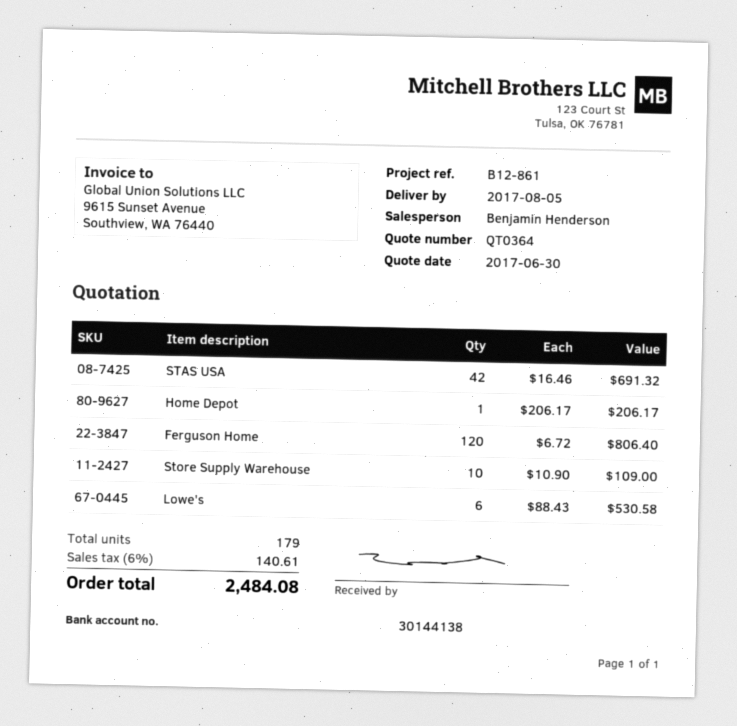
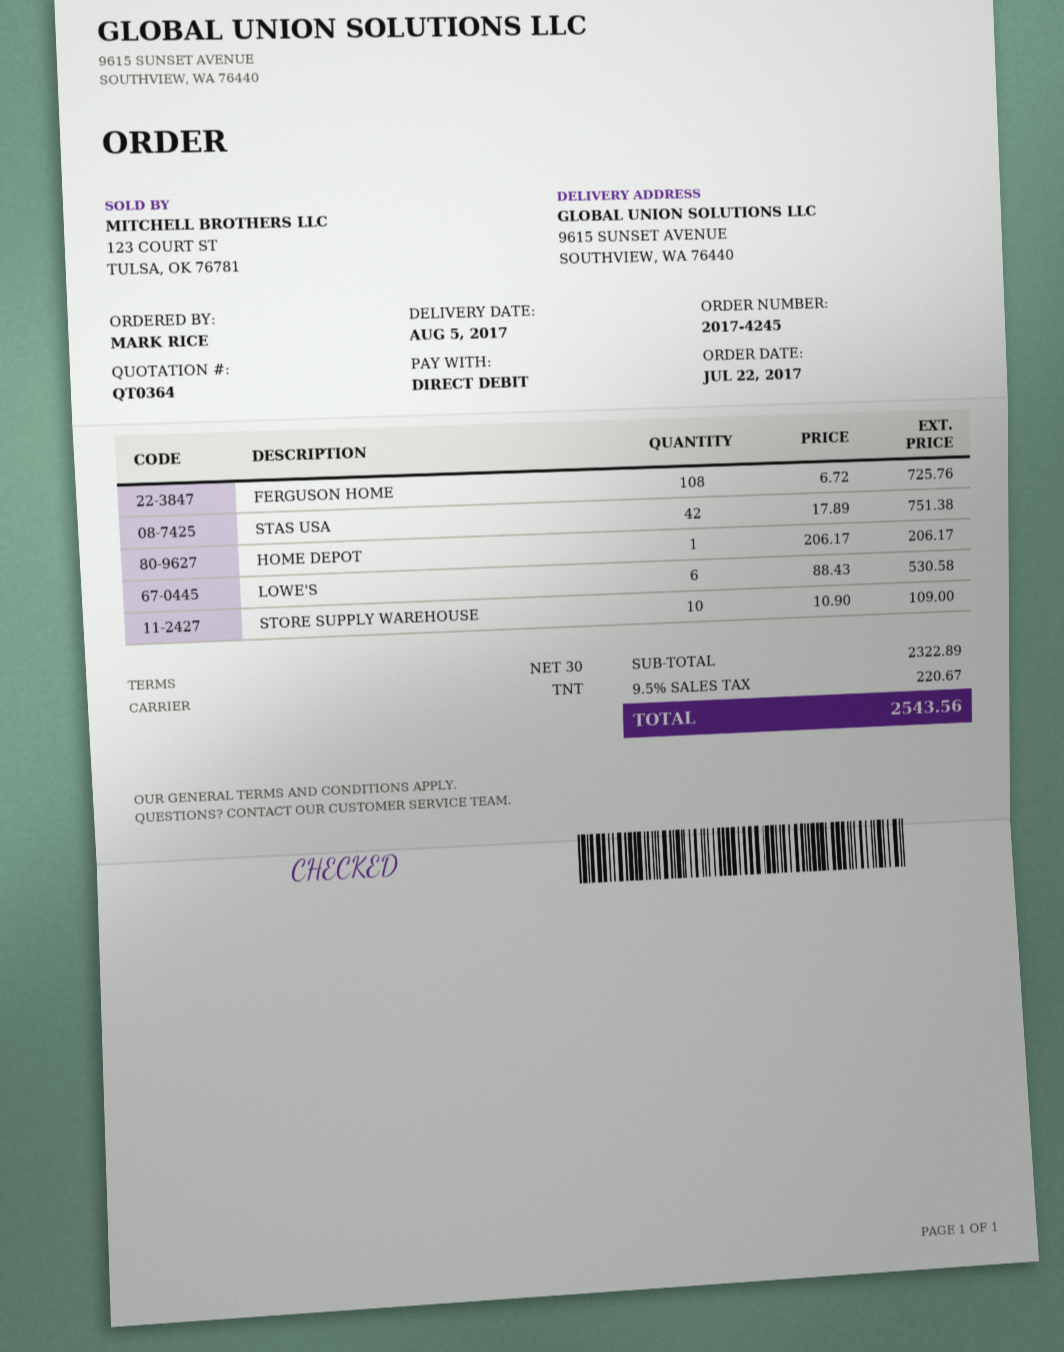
STAS USA: 42 x 16.46 = 691.32 -> 42 x 17.89 = 751.38
Ferguson Home: 120 x 6.72 = 806.40 -> 108 x 6.72 = 725.76
tax: 6% = 140.61 -> 9.5% = 220.67
total: 2484.08 -> 2543.56

